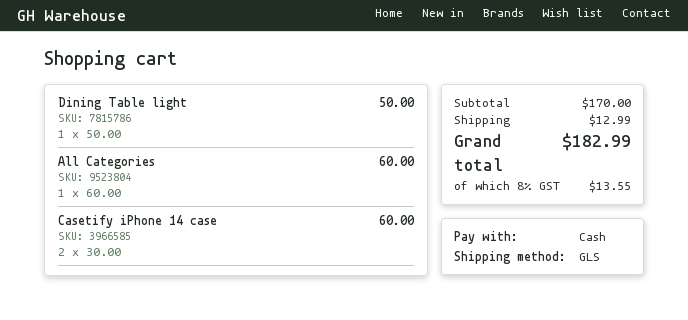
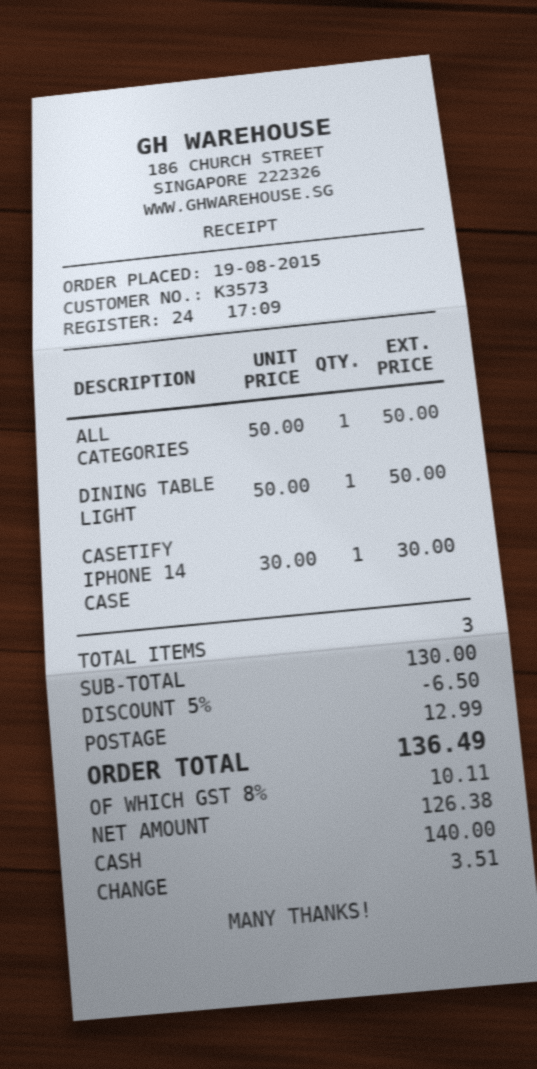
All Categories: 1 x 60.00 = 60.00 -> 1 x 50.00 = 50.00
Casetify iPhone 14 case: 2 x 30.00 = 60.00 -> 1 x 30.00 = 30.00
subtotal: 170.00 -> 130.00
discount: none -> 5% = 6.50
tax: 8% = 13.55 -> 8% = 10.11
total: 182.99 -> 136.49

